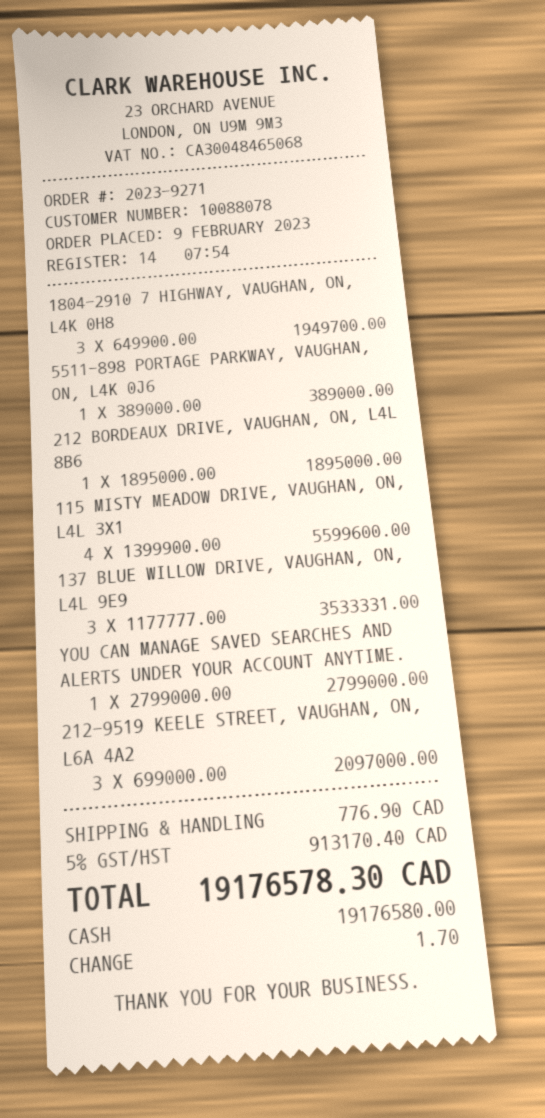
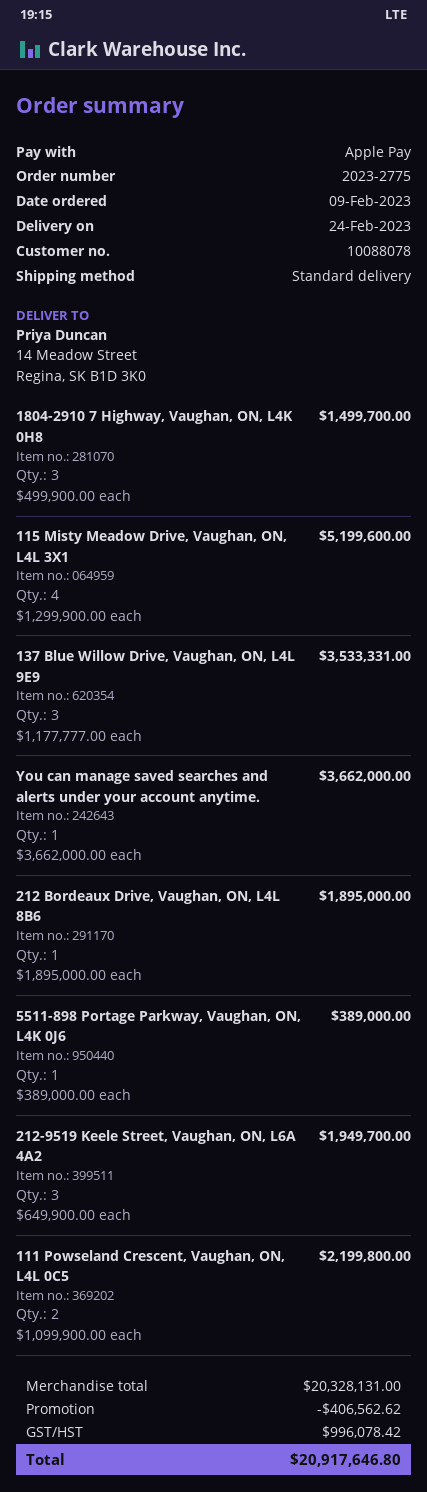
order number: 2023-9271 -> 2023-2775
payment method: cash -> Apple Pay
1804-2910 7 HIGHWAY, VAUGHAN, ON, L4K 0H8: 3 x 649900.00 = 1949700.00 -> 3 x 499900.00 = 1499700.00
115 MISTY MEADOW DRIVE, VAUGHAN, ON, L4L 3X1: 4 x 1399900.00 = 5599600.00 -> 4 x 1299900.00 = 5199600.00
YOU CAN MANAGE SAVED SEARCHES AND ALERTS UNDER YOUR ACCOUNT ANYTIME.: 1 x 2799000.00 = 2799000.00 -> 1 x 3662000.00 = 3662000.00
212-9519 KEELE STREET, VAUGHAN, ON, L6A 4A2: 3 x 699000.00 = 2097000.00 -> 3 x 649900.00 = 1949700.00
111 Powseland Crescent, Vaughan, ON, L4L 0C5: none -> 2 x 1099900.00 = 2199800.00
discount: none -> 406562.62
shipping: 776.90 -> none
tax: 913170.40 -> 996078.42
total: 19176578.30 -> 20917646.80

